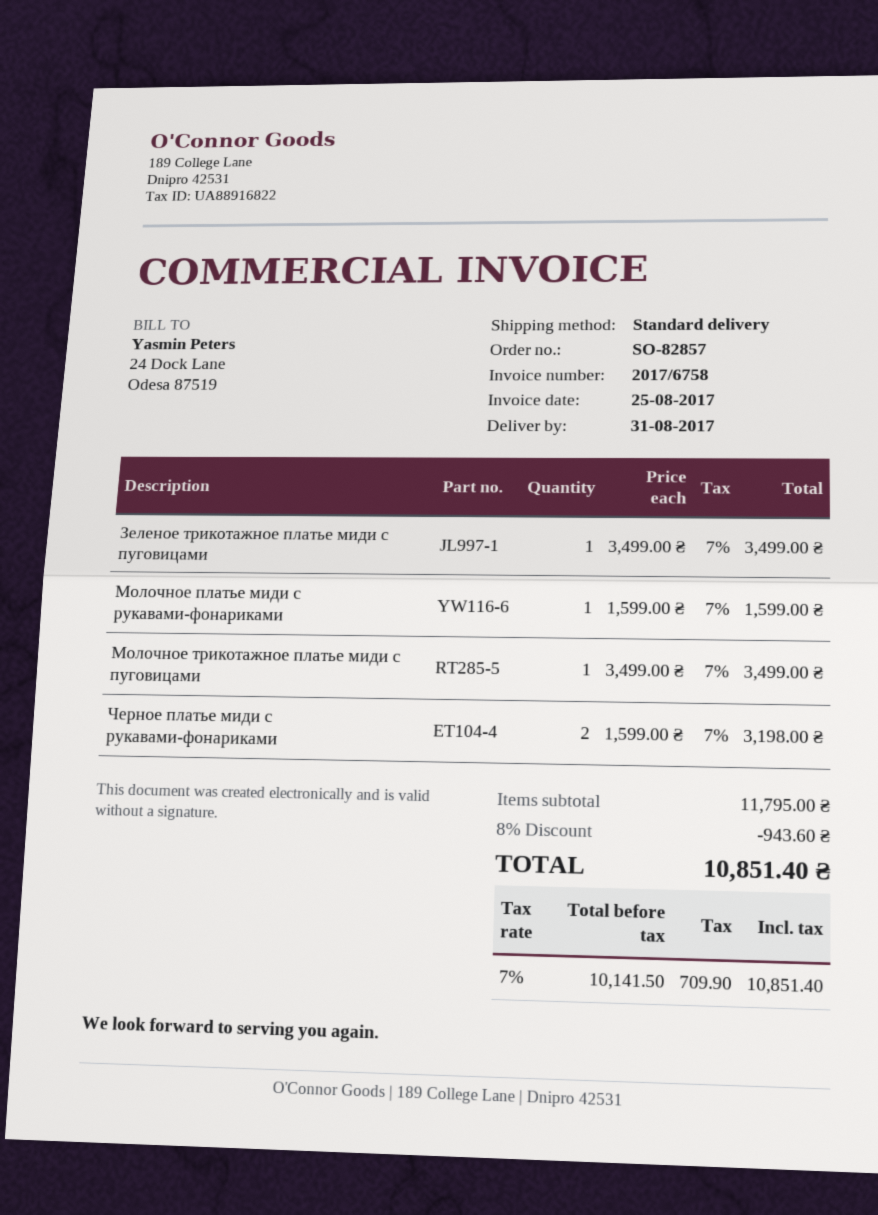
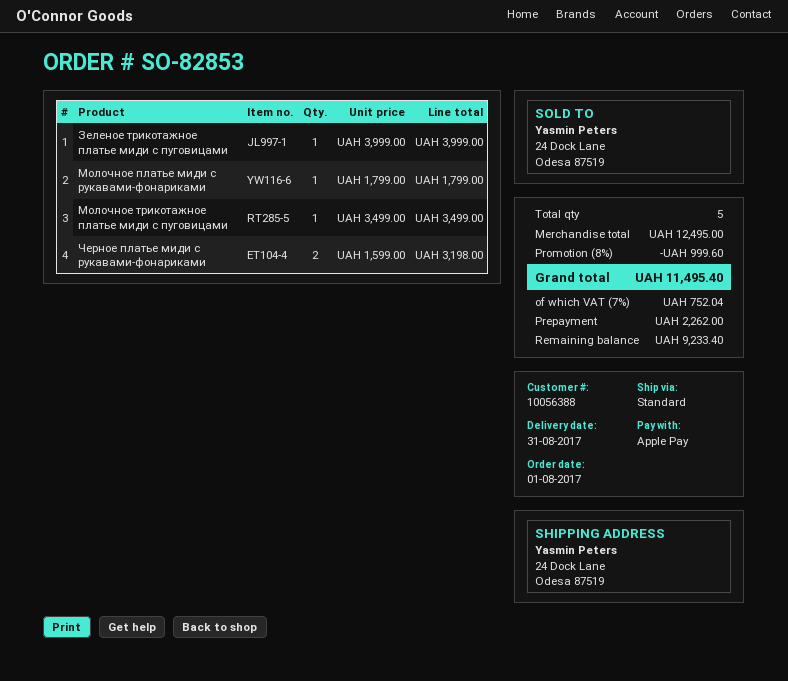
order number: SO-82857 -> SO-82853
Зеленое трикотажное платье миди с пуговицами: 1 x 3499.00 = 3499.00 -> 1 x 3999.00 = 3999.00
Молочное платье миди с рукавами-фонариками: 1 x 1599.00 = 1599.00 -> 1 x 1799.00 = 1799.00
subtotal: 11795.00 -> 12495.00
discount: 8% = 943.60 -> 8% = 999.60
tax: 7% = 709.90 -> 7% = 752.04
total: 10851.40 -> 11495.40

